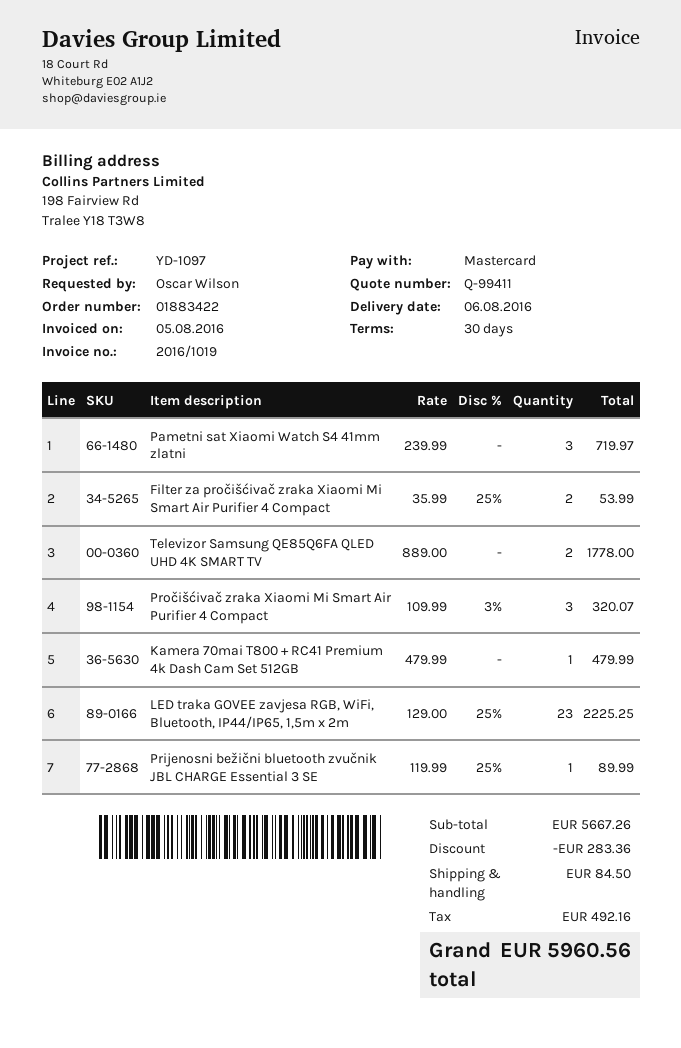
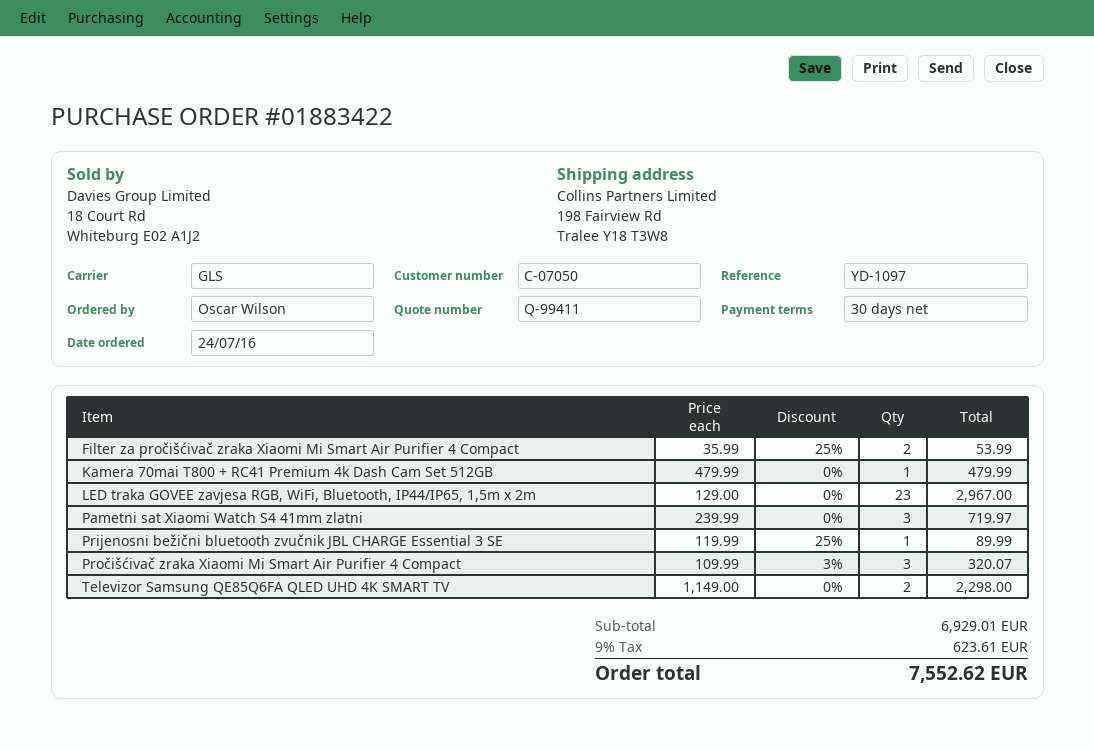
Televizor Samsung QE85Q6FA QLED UHD 4K SMART TV: 2 x 889.00 = 1778.00 -> 2 x 1149.00 = 2298.00
LED traka GOVEE zavjesa RGB, WiFi, Bluetooth, IP44/IP65, 1,5m x 2m: 23 x 129.00 - 25% = 2225.25 -> 23 x 129.00 = 2967.00
subtotal: 5667.26 -> 6929.01
discount: 283.36 -> none
shipping: 84.50 -> none
tax: 492.16 -> 623.61
total: 5960.56 -> 7552.62

